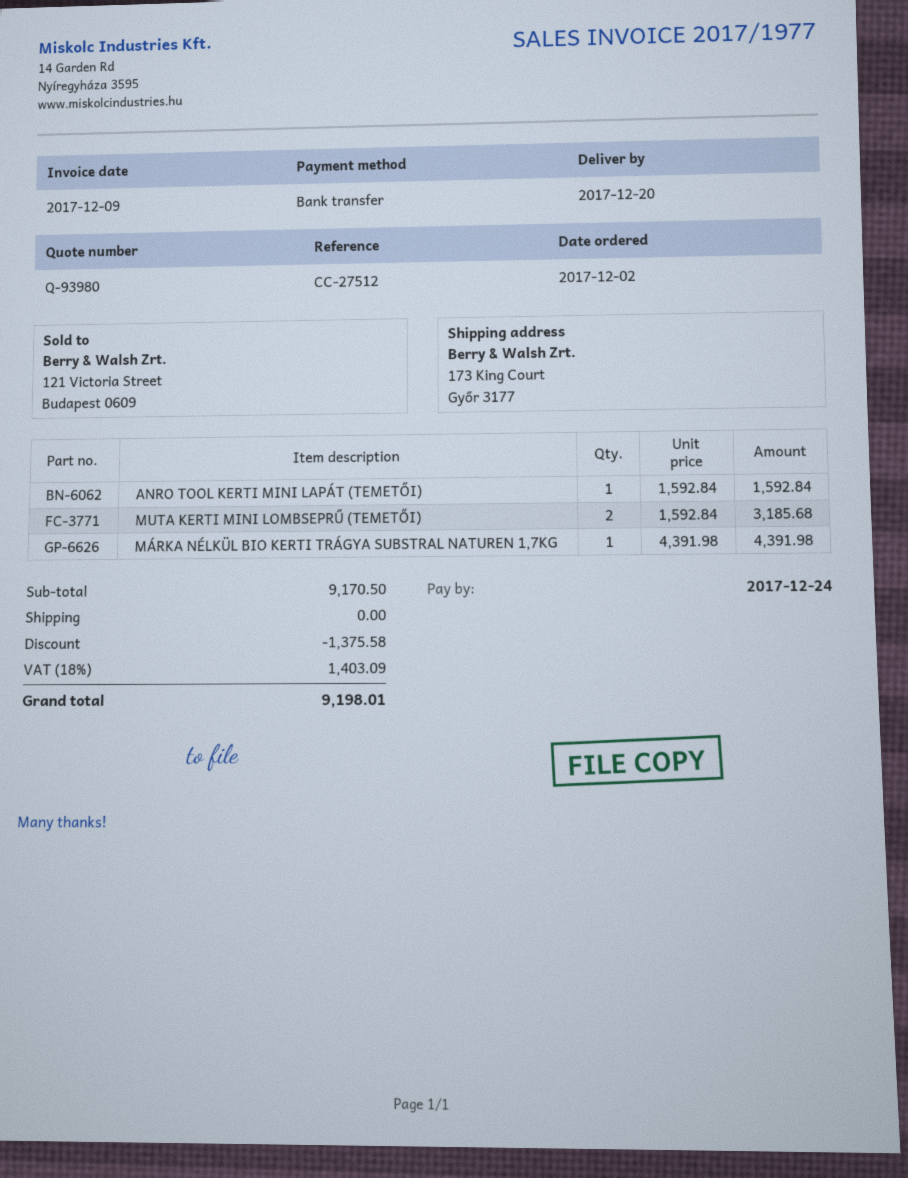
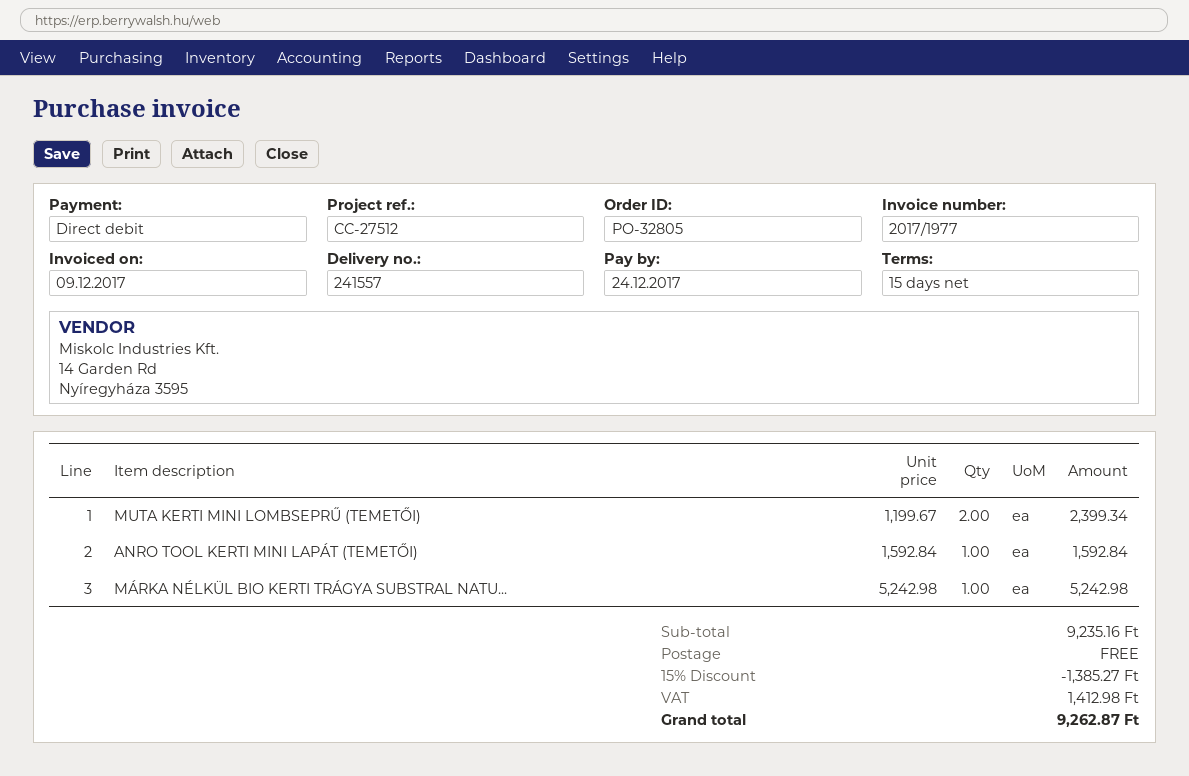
payment method: bank transfer -> direct debit
MUTA KERTI MINI LOMBSEPRŰ (TEMETŐI): 2 x 1592.84 = 3185.68 -> 2 x 1199.67 = 2399.34
MÁRKA NÉLKÜL BIO KERTI TRÁGYA SUBSTRAL NATUREN 1,7KG: 1 x 4391.98 = 4391.98 -> 1 x 5242.98 = 5242.98
subtotal: 9170.50 -> 9235.16
discount: 1375.58 -> 1385.27
tax: 1403.09 -> 1412.98
total: 9198.01 -> 9262.87

